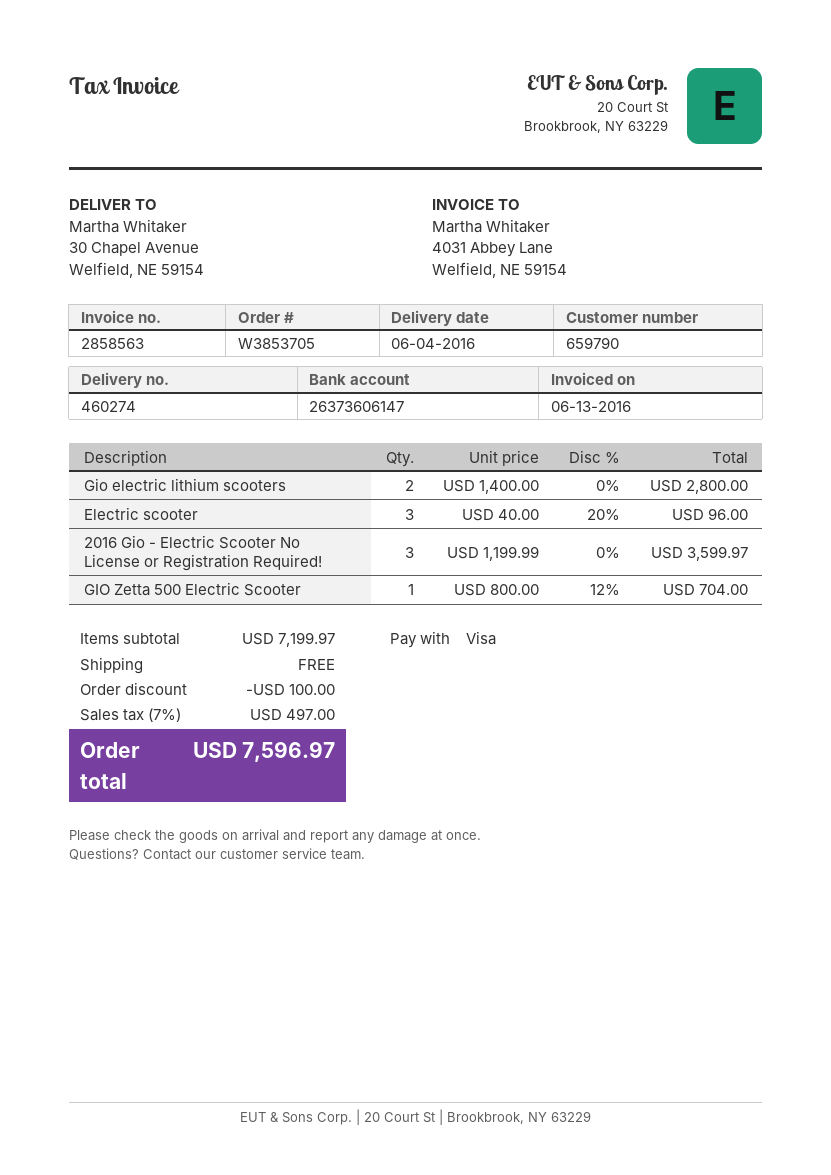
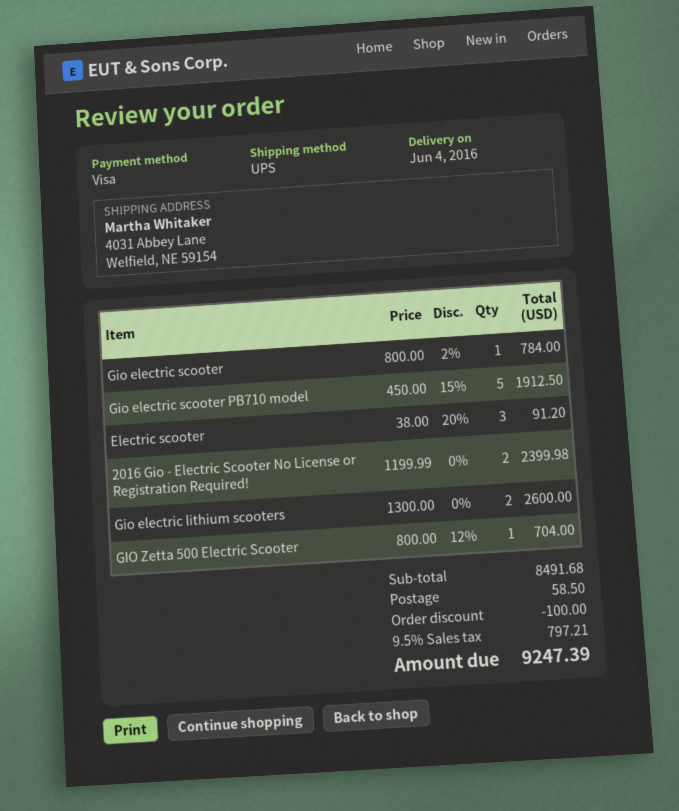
ship to: 30 Chapel Avenue, Welfield, NE 59154 -> 4031 Abbey Lane, Welfield, NE 59154
Gio electric lithium scooters: 2 x 1400.00 = 2800.00 -> 2 x 1300.00 = 2600.00
Electric scooter: 3 x 40.00 - 20% = 96.00 -> 3 x 38.00 - 20% = 91.20
2016 Gio - Electric Scooter No License or Registration Required!: 3 x 1199.99 = 3599.97 -> 2 x 1199.99 = 2399.98
Gio electric scooter: none -> 1 x 800.00 - 2% = 784.00
Gio electric scooter PB710 model: none -> 5 x 450.00 - 15% = 1912.50
subtotal: 7199.97 -> 8491.68
shipping: 0.00 -> 58.50
tax: 7% = 497.00 -> 9.5% = 797.21
total: 7596.97 -> 9247.39

